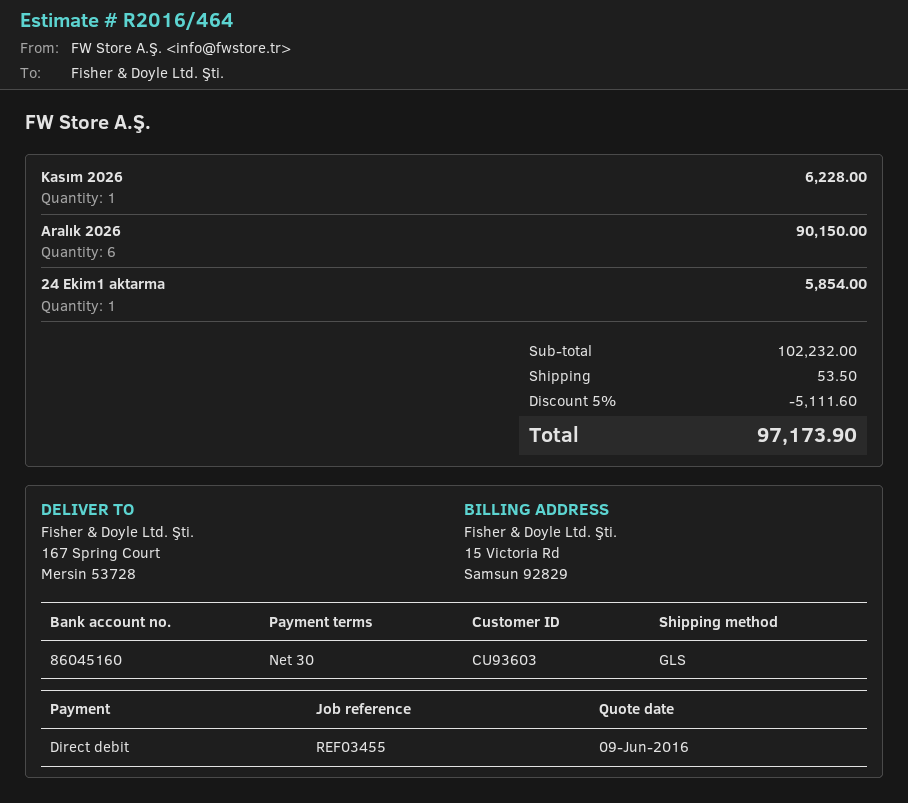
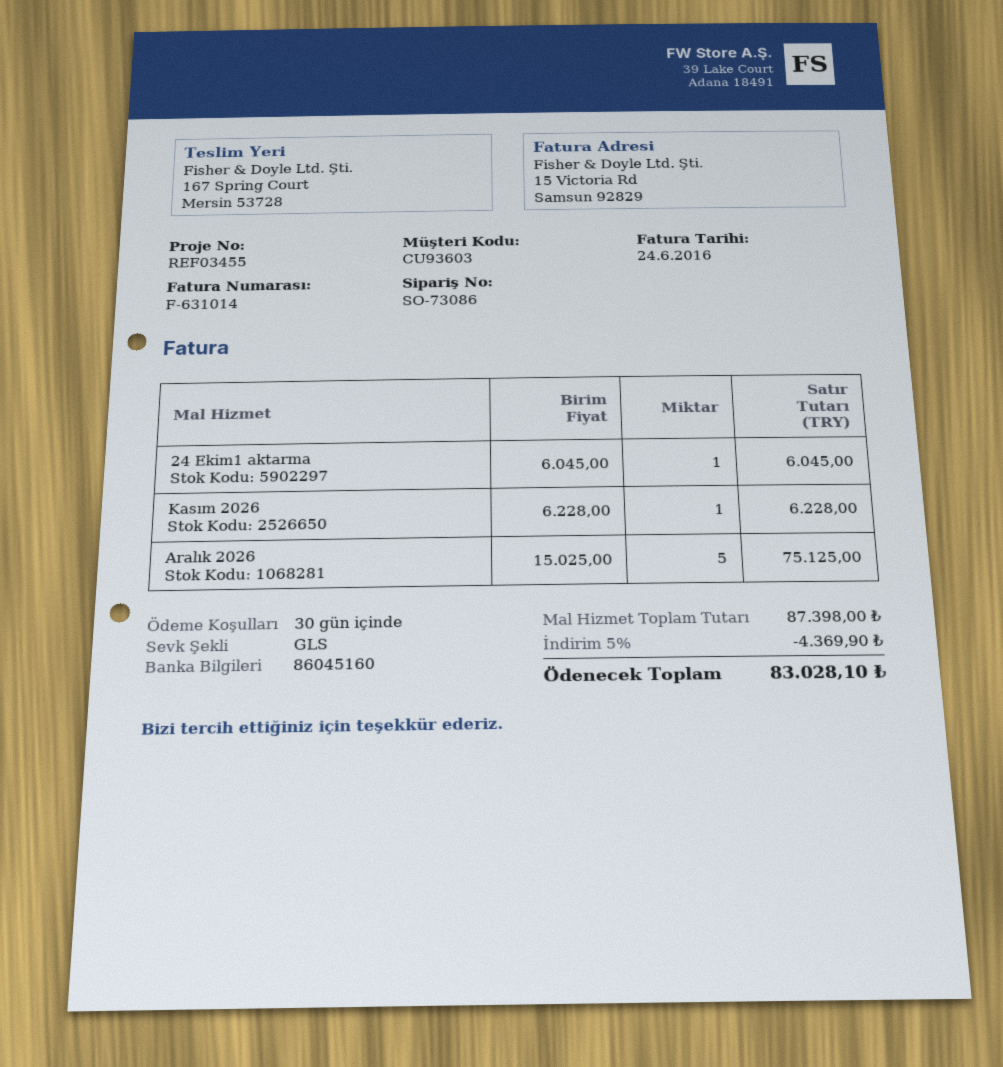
Aralık 2026: 6 for 90150.00 -> 5 for 75125.00
24 Ekim1 aktarma: 1 for 5854.00 -> 1 for 6045.00
subtotal: 102232.00 -> 87398.00
discount: 5% = 5111.60 -> 5% = 4369.90
shipping: 53.50 -> none
total: 97173.90 -> 83028.10

